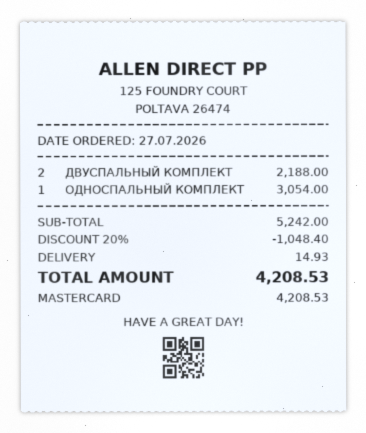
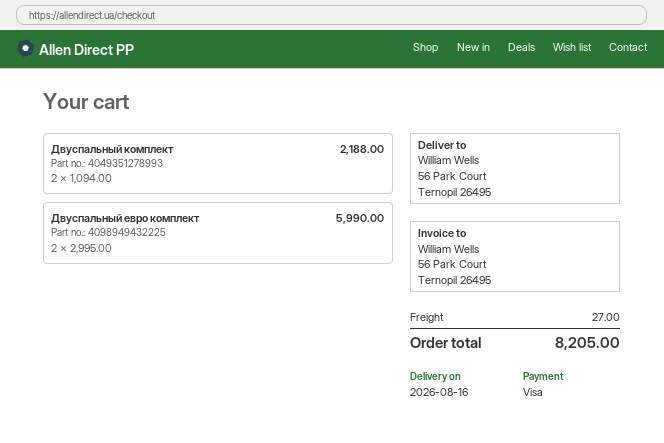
payment method: Mastercard -> Visa
ОДНОСПАЛЬНЫЙ КОМПЛЕКТ: 1 for 3054.00 -> none
Двуспальный евро комплект: none -> 2 for 5990.00
discount: 20% = 1048.40 -> none
shipping: 14.93 -> 27.00
total: 4208.53 -> 8205.00

